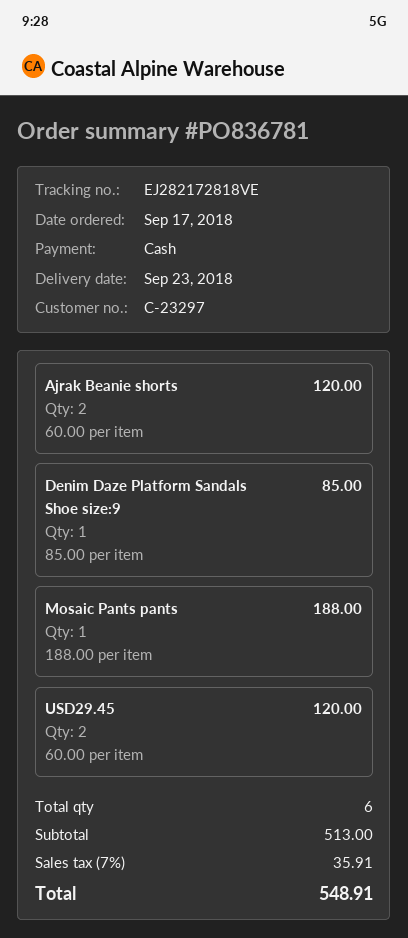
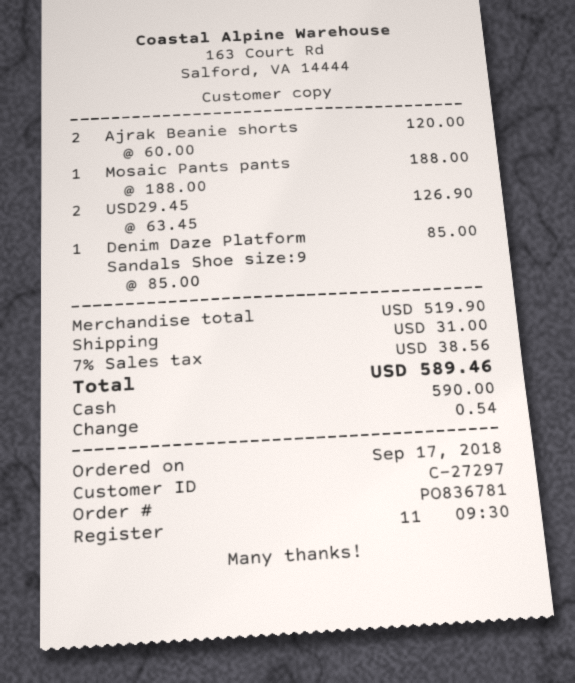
customer number: C-23297 -> C-27297
USD29.45: 2 x 60.00 = 120.00 -> 2 x 63.45 = 126.90
subtotal: 513.00 -> 519.90
shipping: none -> 31.00
tax: 7% = 35.91 -> 7% = 38.56
total: 548.91 -> 589.46

